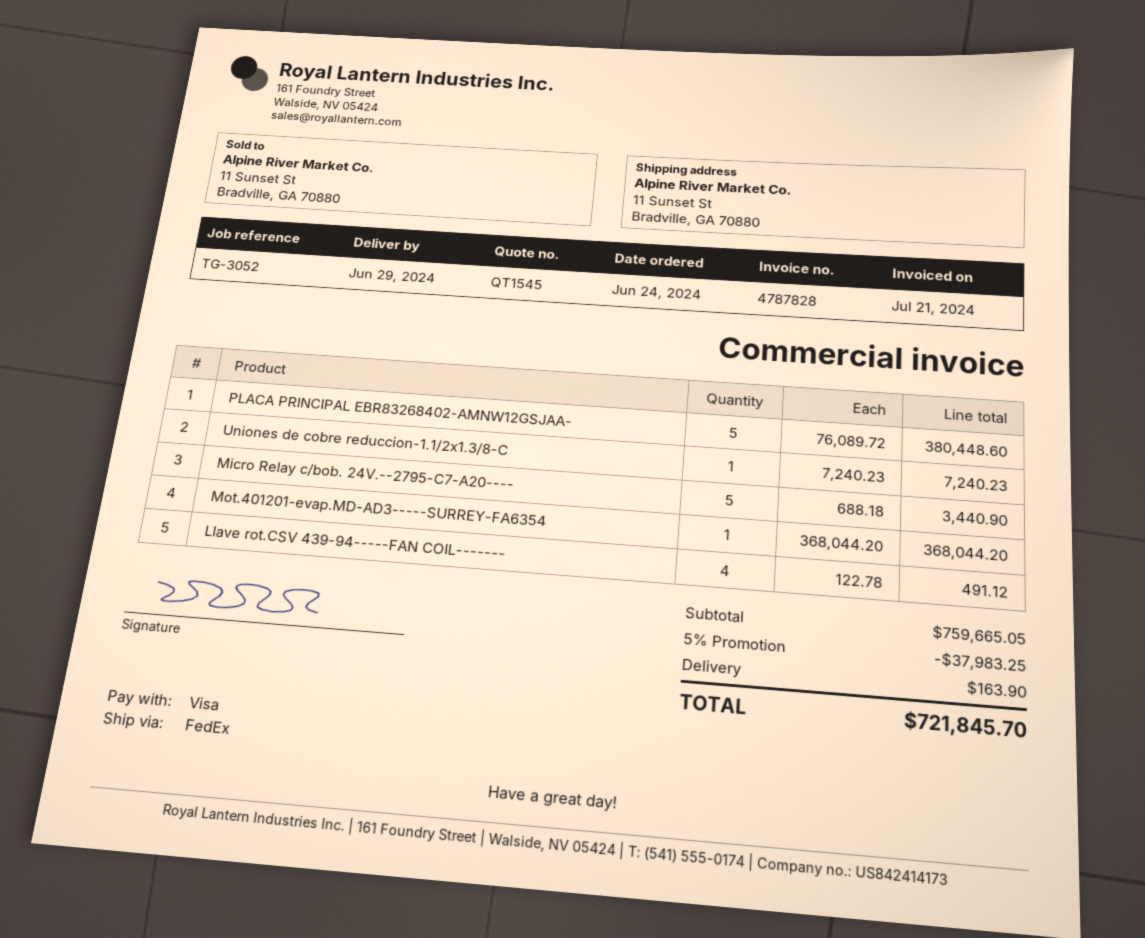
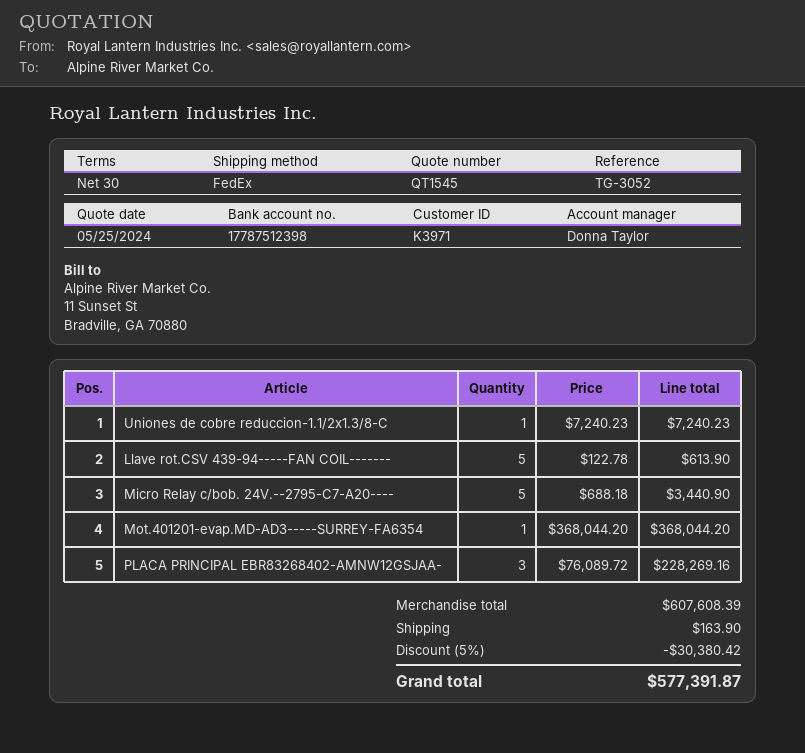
PLACA PRINCIPAL EBR83268402-AMNW12GSJAA-: 5 x 76089.72 = 380448.60 -> 3 x 76089.72 = 228269.16
Llave rot.CSV 439-94-----FAN COIL-------: 4 x 122.78 = 491.12 -> 5 x 122.78 = 613.90
subtotal: 759665.05 -> 607608.39
discount: 5% = 37983.25 -> 5% = 30380.42
total: 721845.70 -> 577391.87

